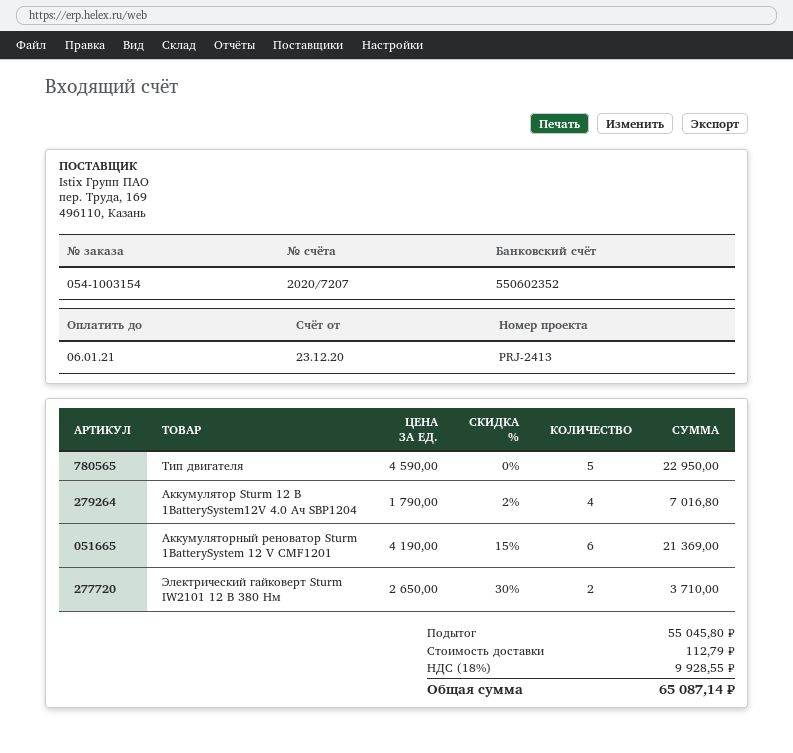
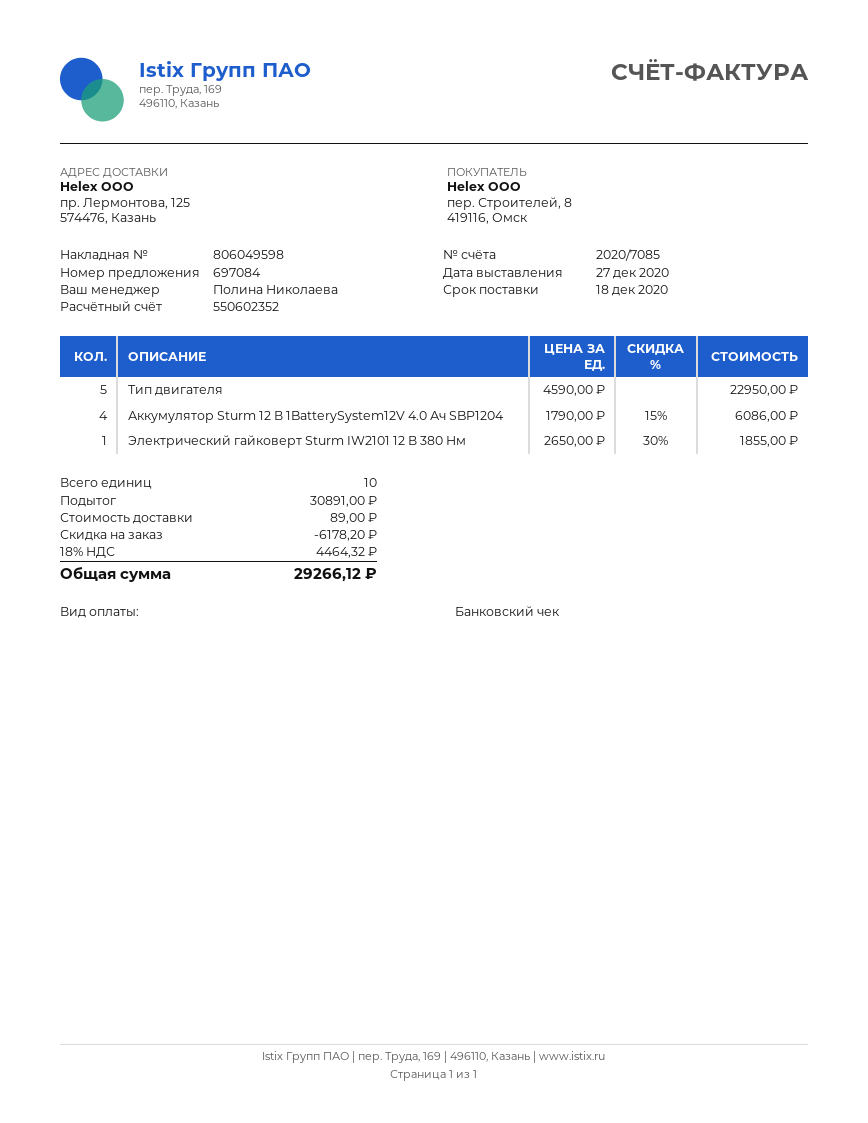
invoice number: 2020/7207 -> 2020/7085
invoice date: 2020-12-23 -> 2020-12-27
Аккумулятор Sturm 12 В 1BatterySystem12V 4.0 Ач SBP1204: 4 x 1790.00 - 2% = 7016.80 -> 4 x 1790.00 - 15% = 6086.00
Аккумуляторный реноватор Sturm 1BatterySystem 12 V CMF1201: 6 x 4190.00 - 15% = 21369.00 -> none
Электрический гайковерт Sturm IW2101 12 В 380 Нм: 2 x 2650.00 - 30% = 3710.00 -> 1 x 2650.00 - 30% = 1855.00
subtotal: 55045.80 -> 30891.00
discount: none -> 6178.20
shipping: 112.79 -> 89.00
tax: 18% = 9928.55 -> 18% = 4464.32
total: 65087.14 -> 29266.12

